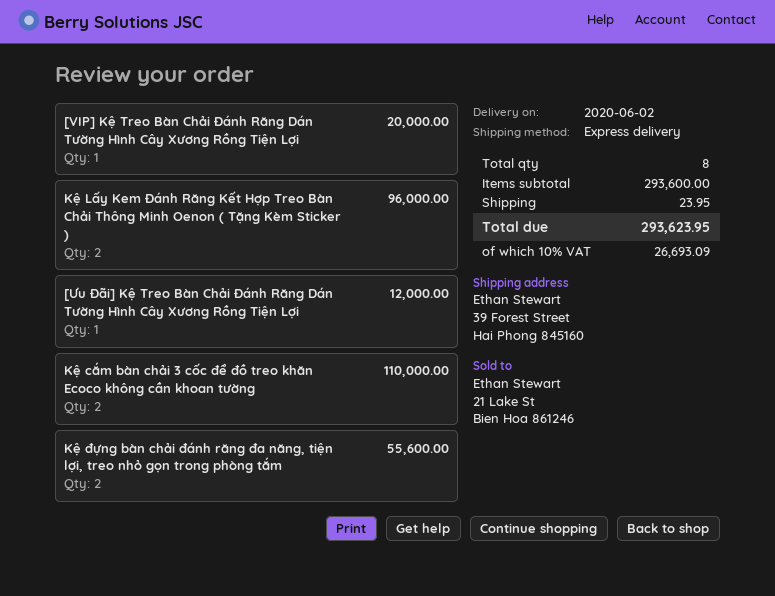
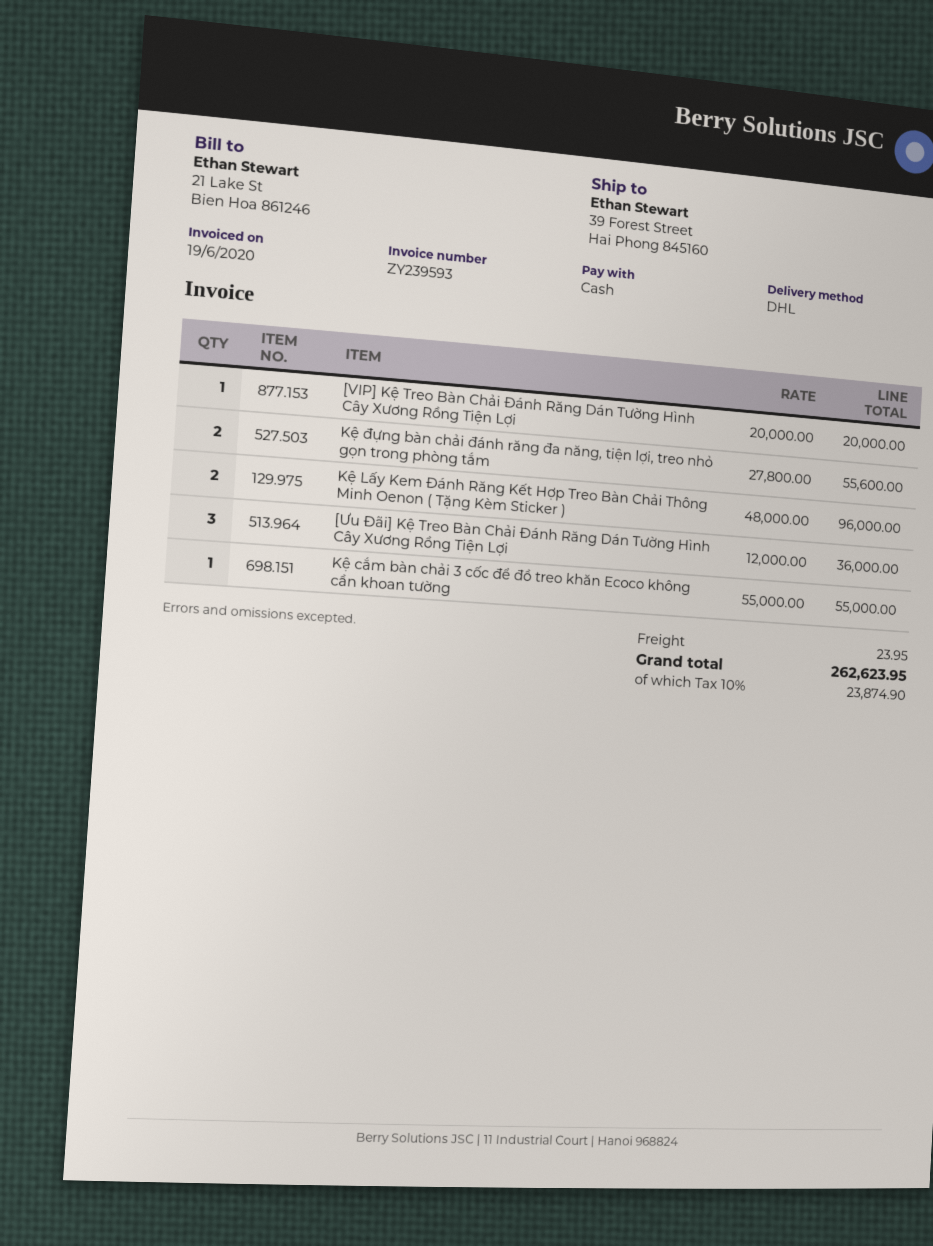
shipping method: express -> DHL
[Ưu Đãi] Kệ Treo Bàn Chải Đánh Răng Dán Tường Hình Cây Xương Rồng Tiện Lợi: 1 for 12000.00 -> 3 for 36000.00
Kệ cắm bàn chải 3 cốc để đồ treo khăn Ecoco không cần khoan tường: 2 for 110000.00 -> 1 for 55000.00
tax: 10% = 26693.09 -> 10% = 23874.90
total: 293623.95 -> 262623.95

